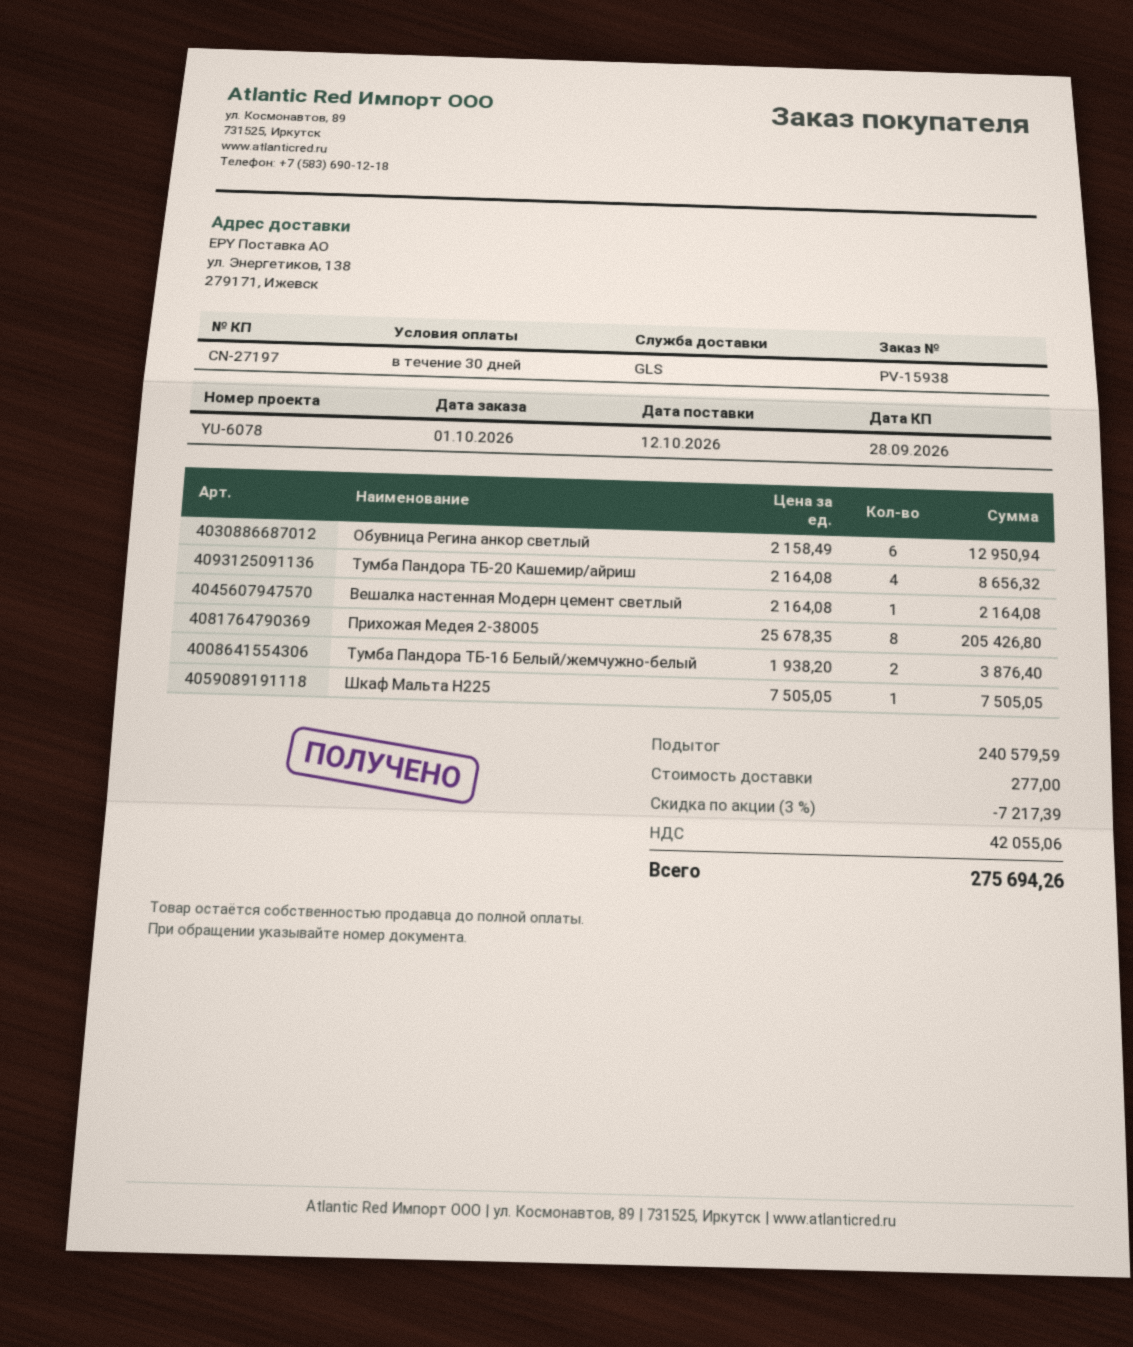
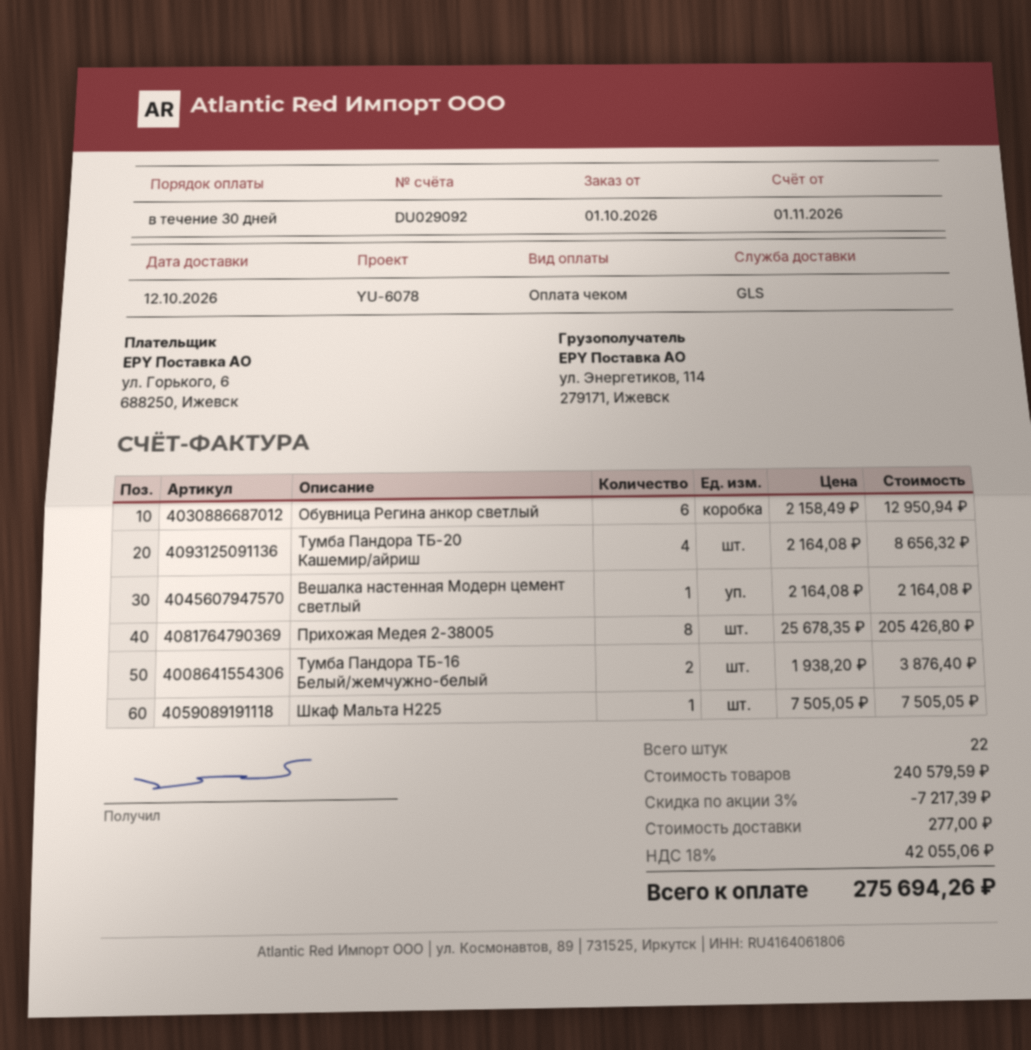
ship to: ул. Энергетиков, 138, 279171, Ижевск -> ул. Энергетиков, 114, 279171, Ижевск

